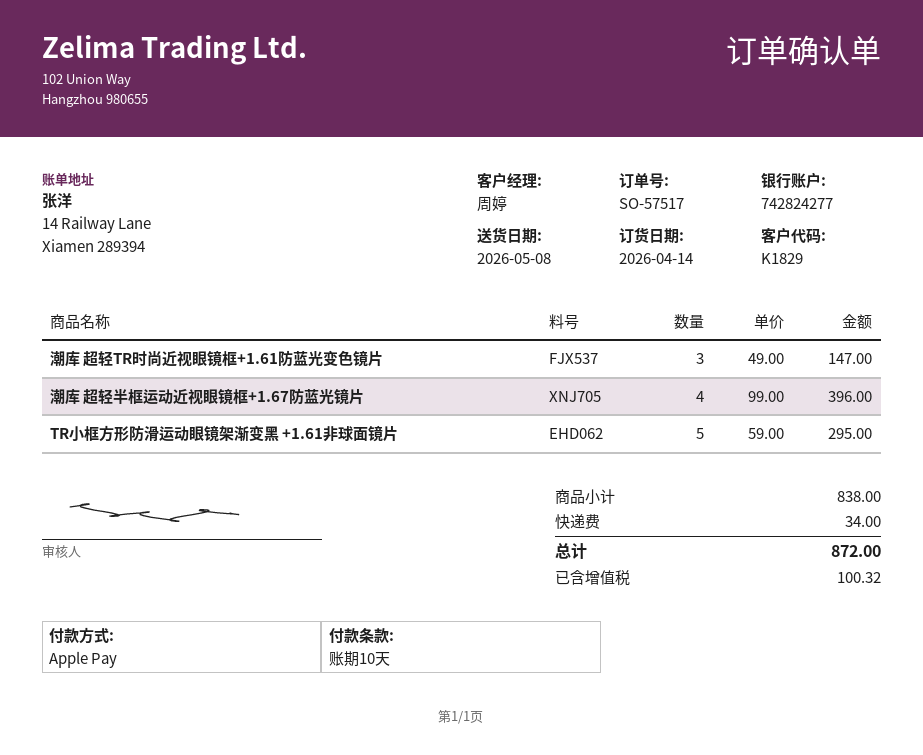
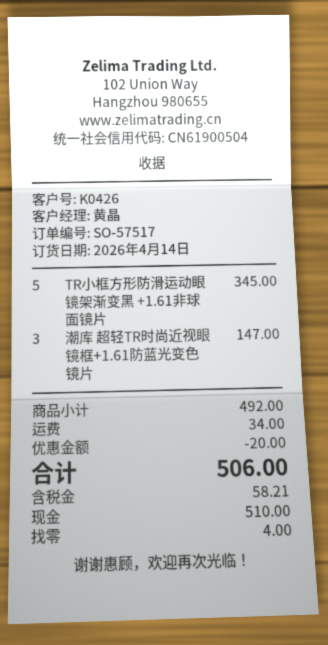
customer number: K1829 -> K0426
sales rep: 周婷 -> 黄晶
payment method: Apple Pay -> cash
潮库 超轻半框运动近视眼镜框+1.67防蓝光镜片: 4 for 396.00 -> none
TR小框方形防滑运动眼镜架渐变黑 +1.61非球面镜片: 5 for 295.00 -> 5 for 345.00
subtotal: 838.00 -> 492.00
discount: none -> 20.00
tax: 100.32 -> 58.21
total: 872.00 -> 506.00

